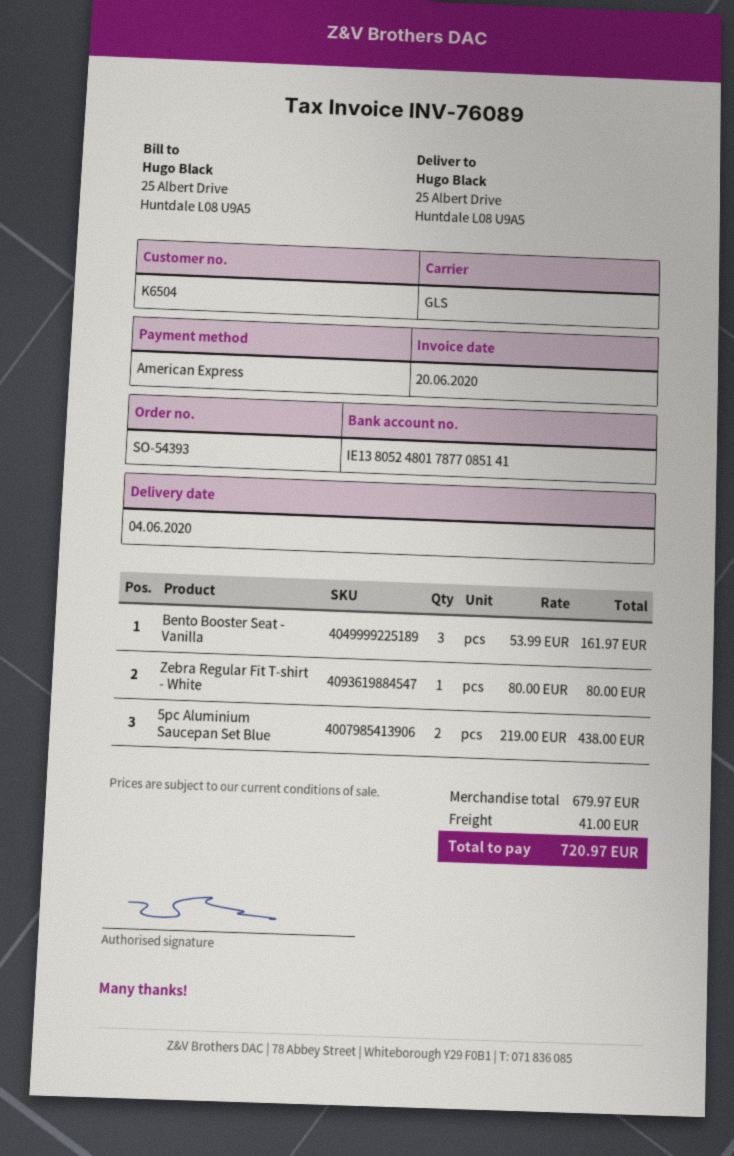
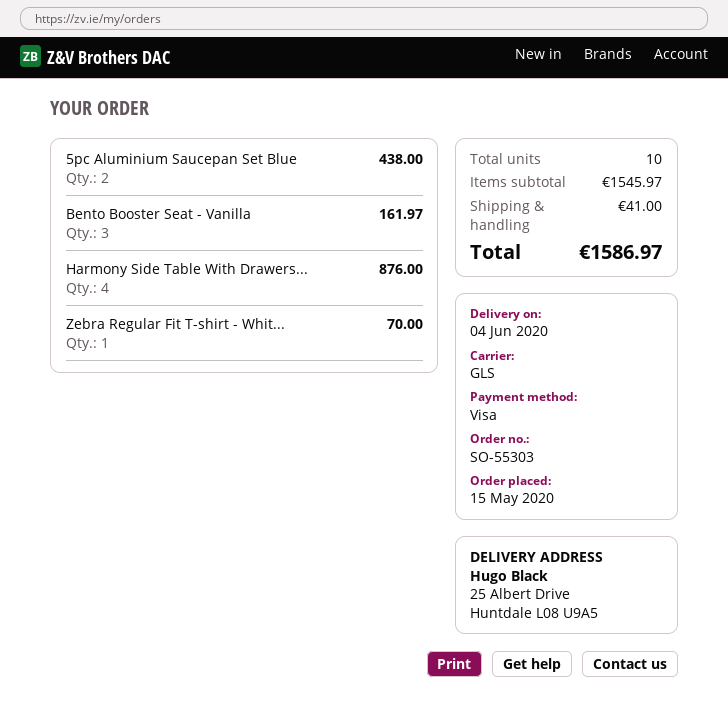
order number: SO-54393 -> SO-55303
payment method: American Express -> Visa
Zebra Regular Fit T-shirt - White: 1 for 80.00 -> 1 for 70.00
Harmony Side Table With Drawers...: none -> 4 for 876.00
subtotal: 679.97 -> 1545.97
total: 720.97 -> 1586.97

